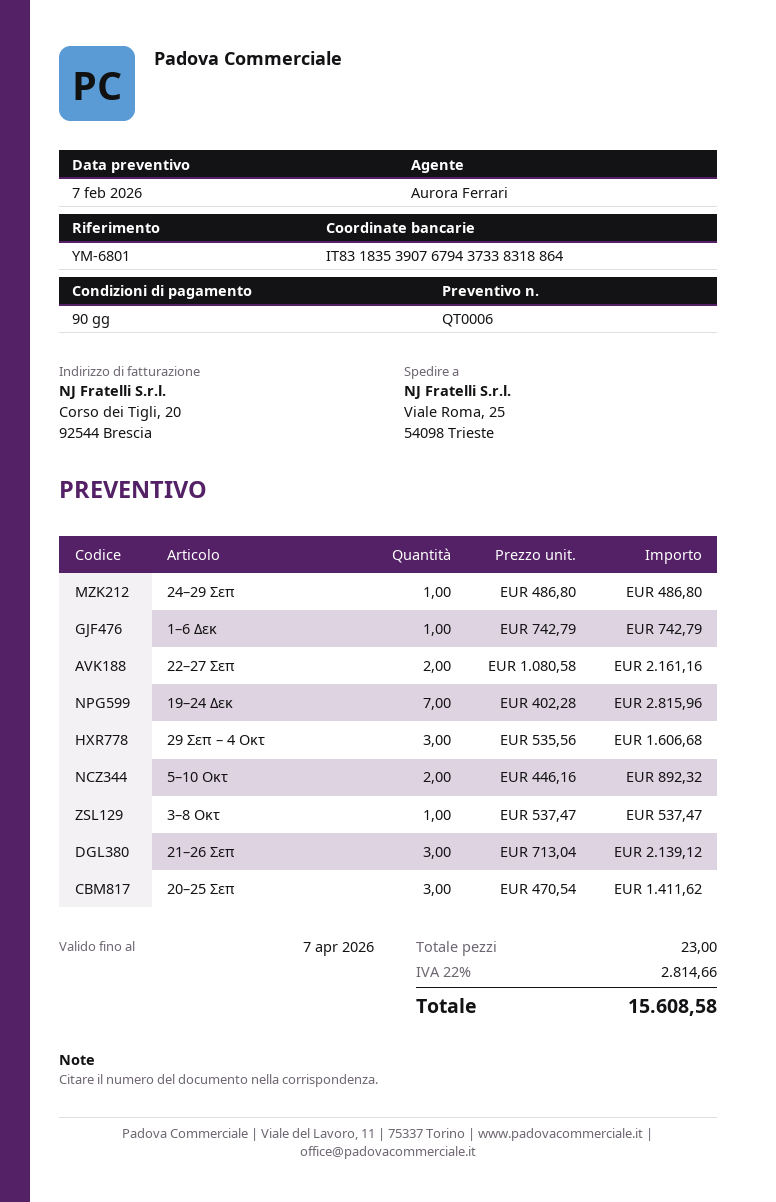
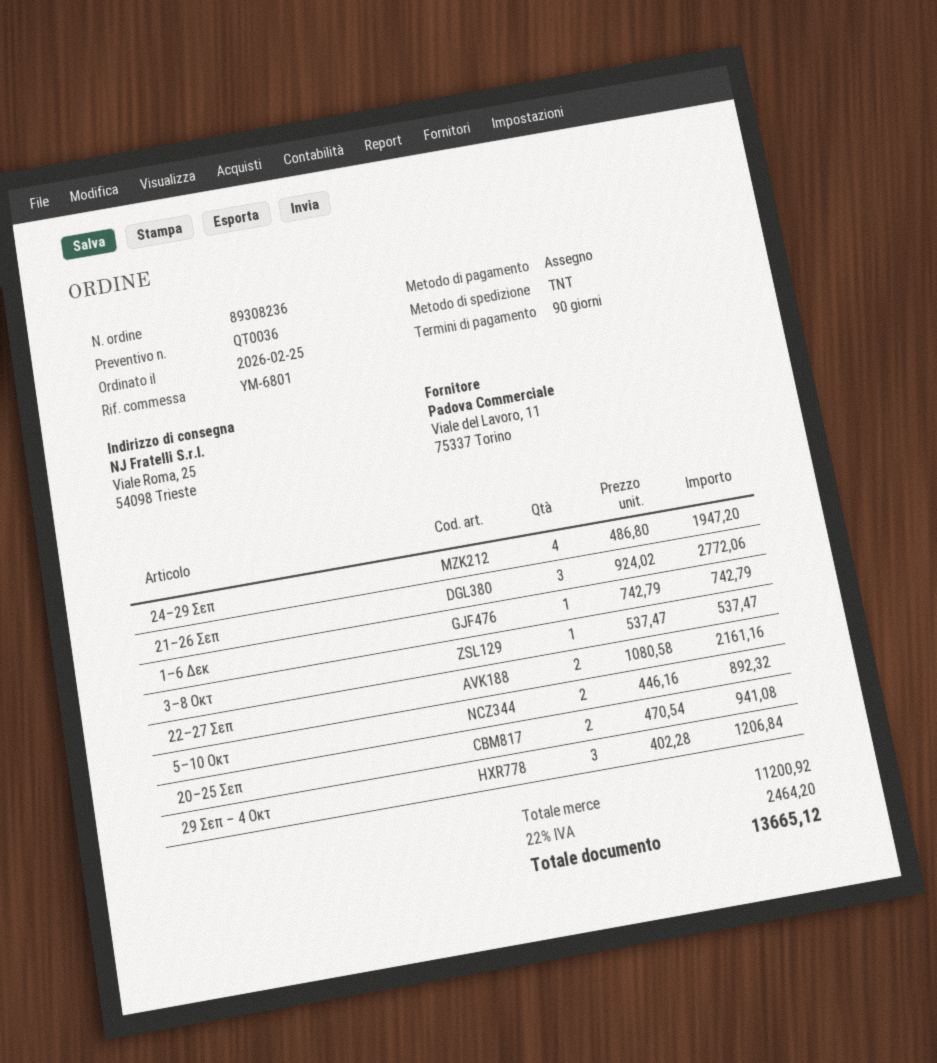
quote number: QT0006 -> QT0036
24–29 Σεπ: 1 x 486.80 = 486.80 -> 4 x 486.80 = 1947.20
19–24 Δεκ: 7 x 402.28 = 2815.96 -> none
29 Σεπ – 4 Οκτ: 3 x 535.56 = 1606.68 -> 3 x 402.28 = 1206.84
21–26 Σεπ: 3 x 713.04 = 2139.12 -> 3 x 924.02 = 2772.06
20–25 Σεπ: 3 x 470.54 = 1411.62 -> 2 x 470.54 = 941.08
tax: 22% = 2814.66 -> 22% = 2464.20
total: 15608.58 -> 13665.12

